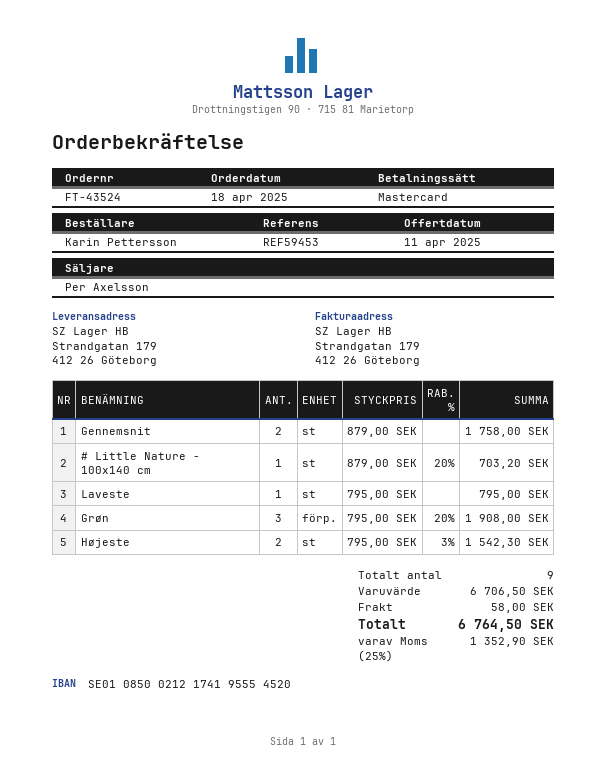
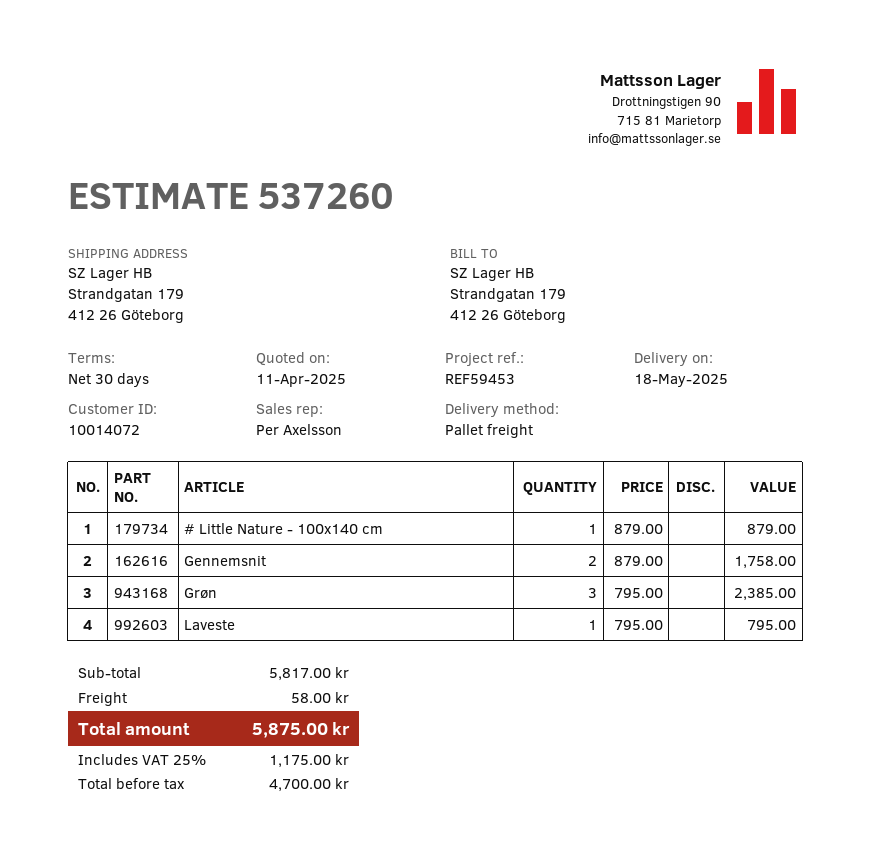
# Little Nature - 100x140 cm: 1 x 879.00 - 20% = 703.20 -> 1 x 879.00 = 879.00
Grøn: 3 x 795.00 - 20% = 1908.00 -> 3 x 795.00 = 2385.00
Højeste: 2 x 795.00 - 3% = 1542.30 -> none
subtotal: 6706.50 -> 5817.00
tax: 25% = 1352.90 -> 25% = 1175.00
total: 6764.50 -> 5875.00

